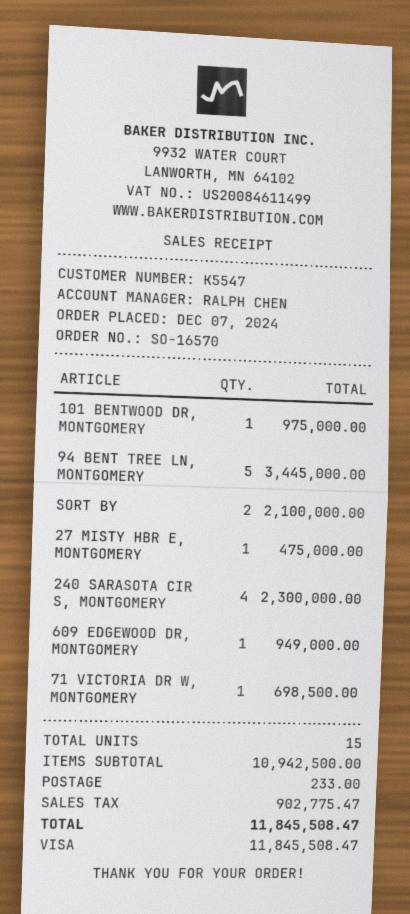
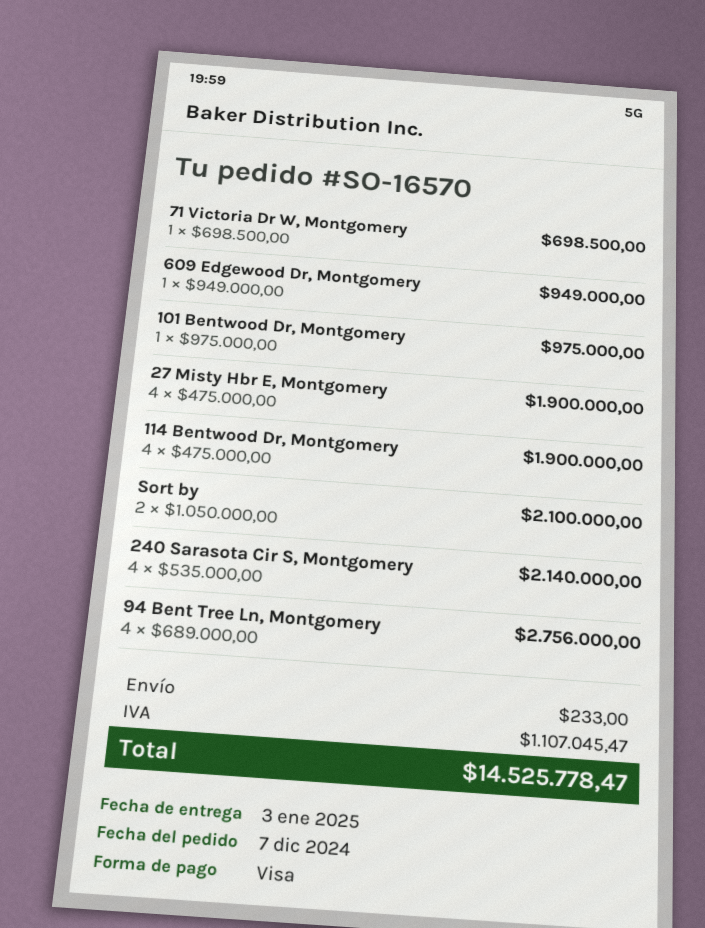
94 BENT TREE LN, MONTGOMERY: 5 for 3445000.00 -> 4 for 2756000.00
27 MISTY HBR E, MONTGOMERY: 1 for 475000.00 -> 4 for 1900000.00
240 SARASOTA CIR S, MONTGOMERY: 4 for 2300000.00 -> 4 for 2140000.00
114 Bentwood Dr, Montgomery: none -> 4 for 1900000.00
tax: 902775.47 -> 1107045.47
total: 11845508.47 -> 14525778.47

